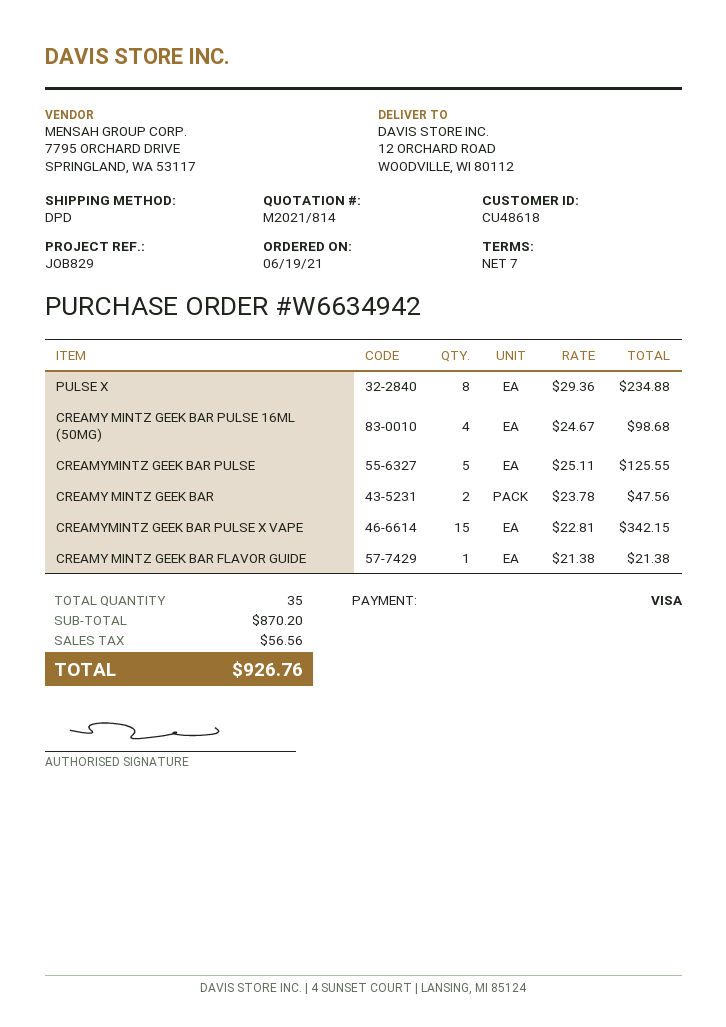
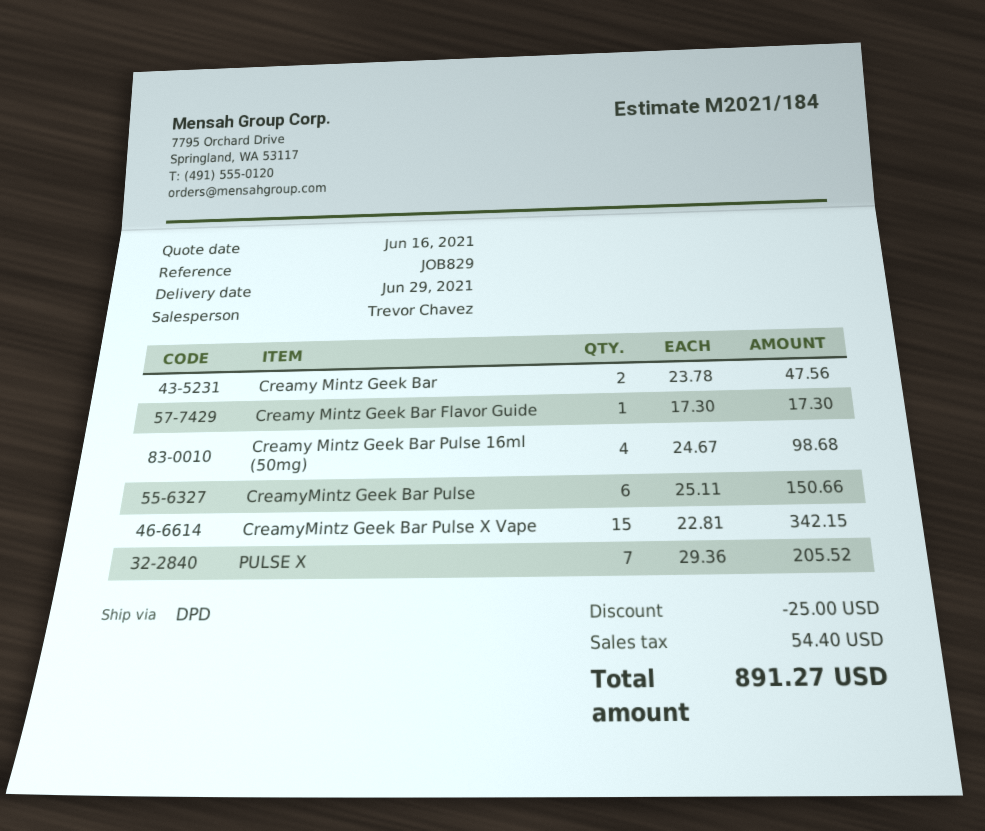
quote number: M2021/814 -> M2021/184
PULSE X: 8 x 29.36 = 234.88 -> 7 x 29.36 = 205.52
CREAMYMINTZ GEEK BAR PULSE: 5 x 25.11 = 125.55 -> 6 x 25.11 = 150.66
CREAMY MINTZ GEEK BAR FLAVOR GUIDE: 1 x 21.38 = 21.38 -> 1 x 17.30 = 17.30
discount: none -> 25.00
tax: 56.56 -> 54.40
total: 926.76 -> 891.27

